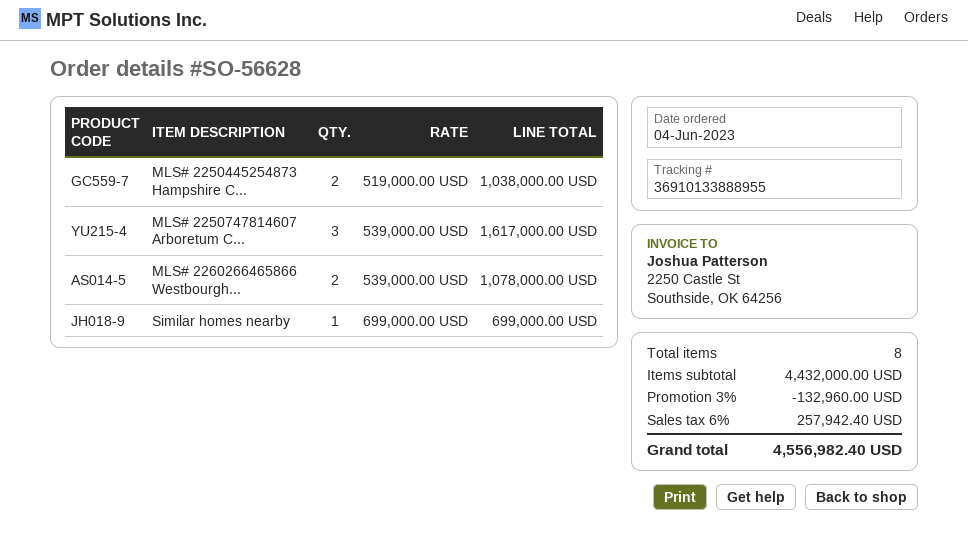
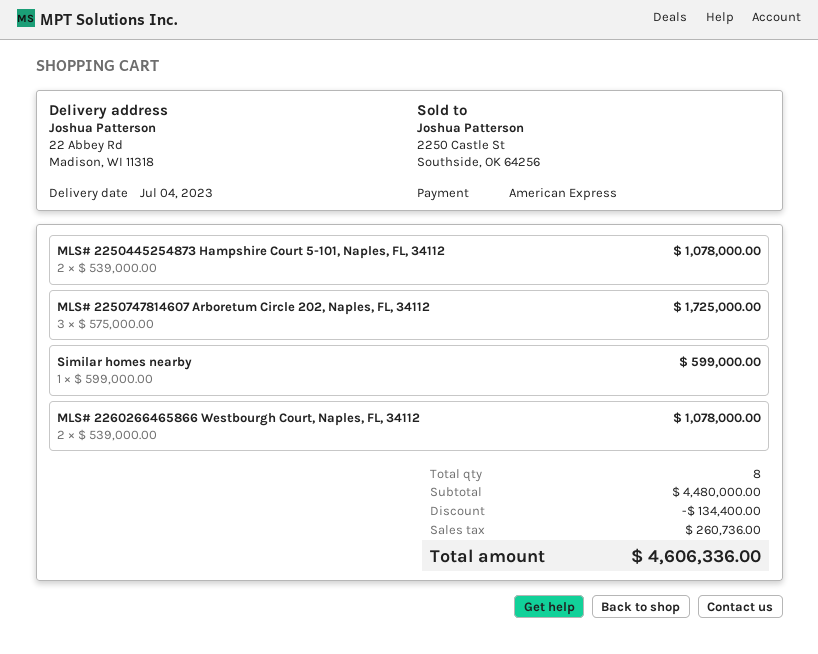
MLS# 2250445254873 Hampshire C...: 2 x 519000.00 = 1038000.00 -> 2 x 539000.00 = 1078000.00
MLS# 2250747814607 Arboretum C...: 3 x 539000.00 = 1617000.00 -> 3 x 575000.00 = 1725000.00
Similar homes nearby: 1 x 699000.00 = 699000.00 -> 1 x 599000.00 = 599000.00
subtotal: 4432000.00 -> 4480000.00
discount: 132960.00 -> 134400.00
tax: 257942.40 -> 260736.00
total: 4556982.40 -> 4606336.00

